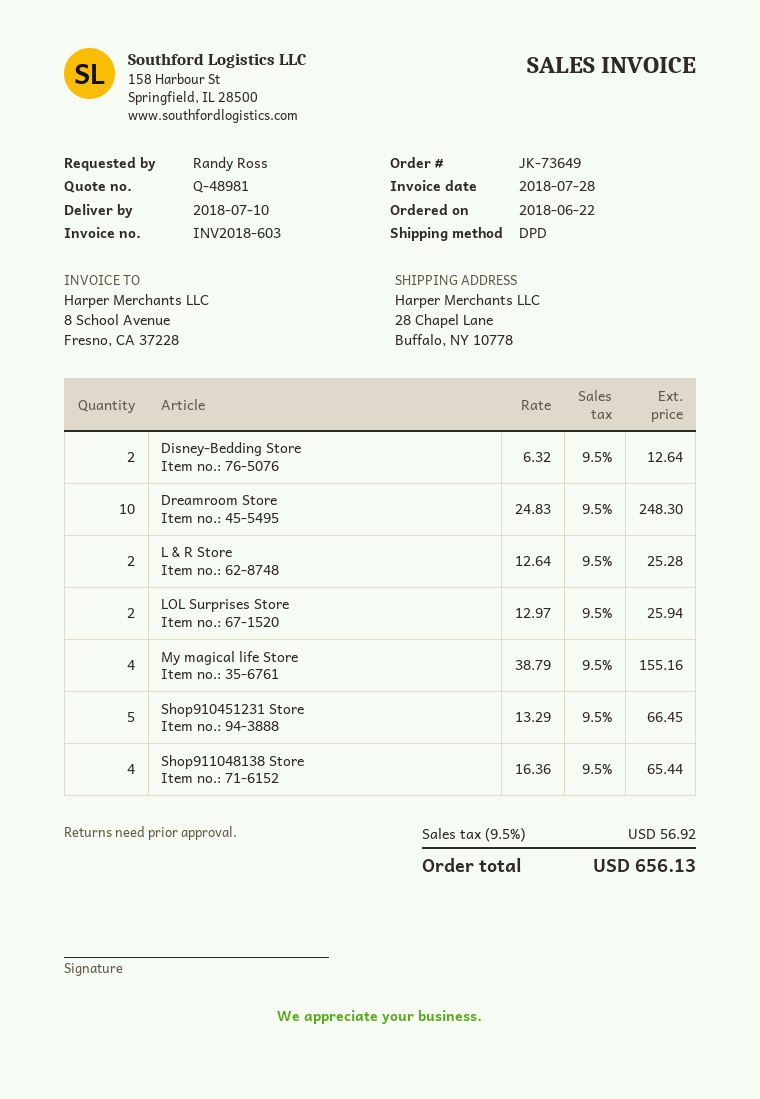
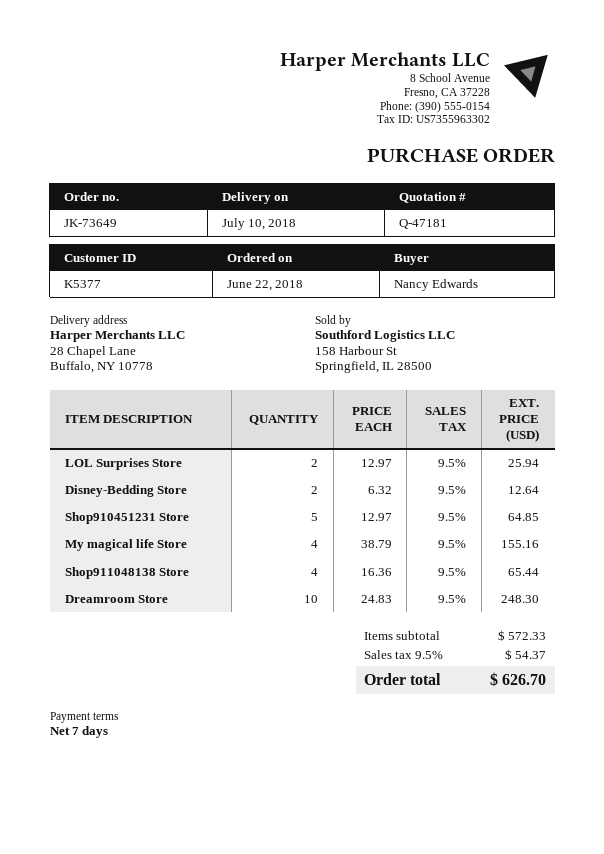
quote number: Q-48981 -> Q-47181
ordered by: Randy Ross -> Nancy Edwards
L & R Store: 2 x 12.64 = 25.28 -> none
Shop910451231 Store: 5 x 13.29 = 66.45 -> 5 x 12.97 = 64.85
tax: 9.5% = 56.92 -> 9.5% = 54.37
total: 656.13 -> 626.70

